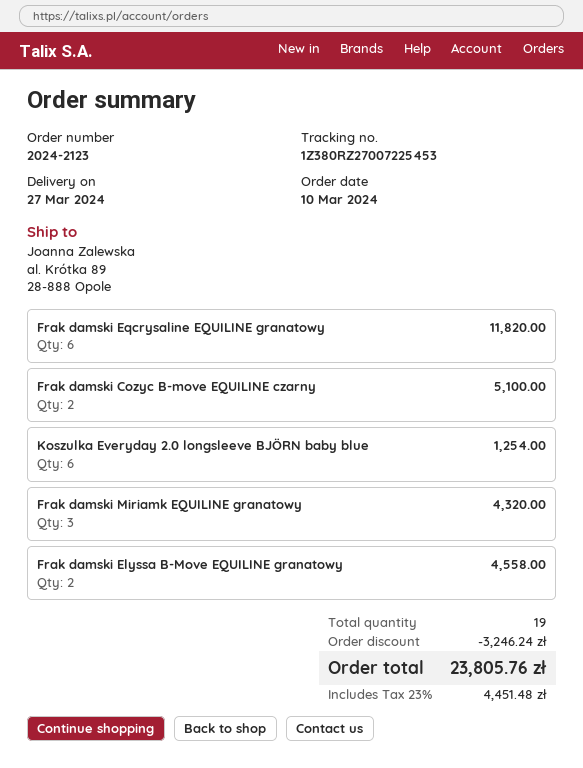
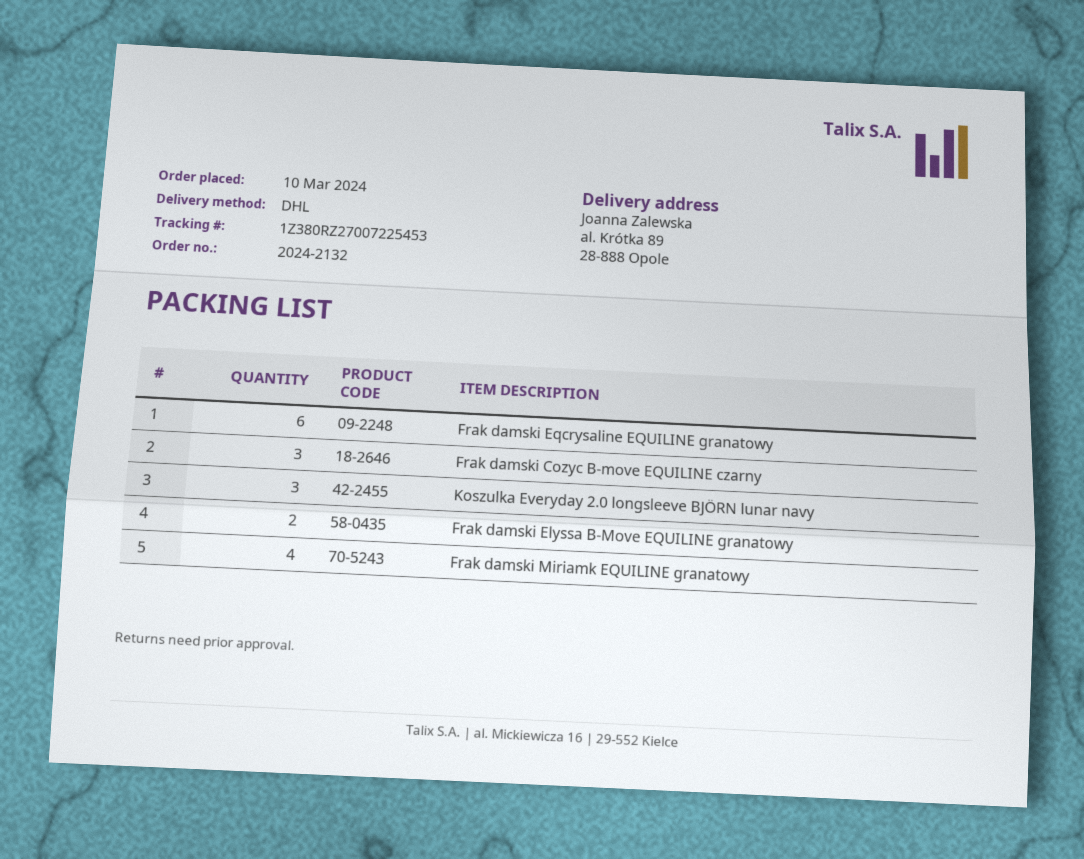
order number: 2024-2123 -> 2024-2132
Frak damski Cozyc B-move EQUILINE czarny: 2 -> 3
Koszulka Everyday 2.0 longsleeve BJÖRN baby blue: 6 -> none
Frak damski Miriamk EQUILINE granatowy: 3 -> 4
Koszulka Everyday 2.0 longsleeve BJÖRN lunar navy: none -> 3

